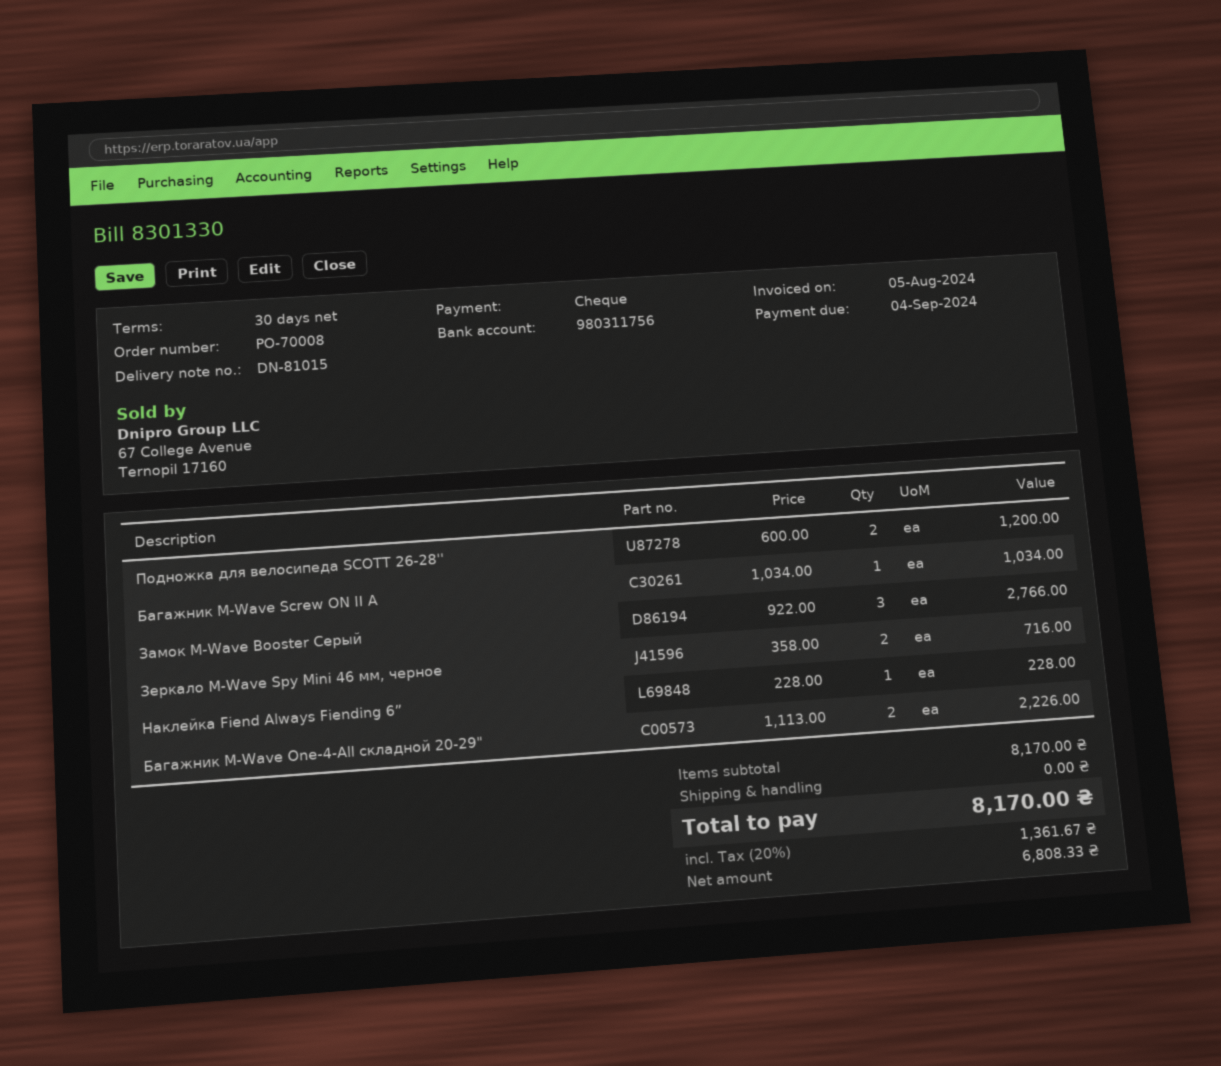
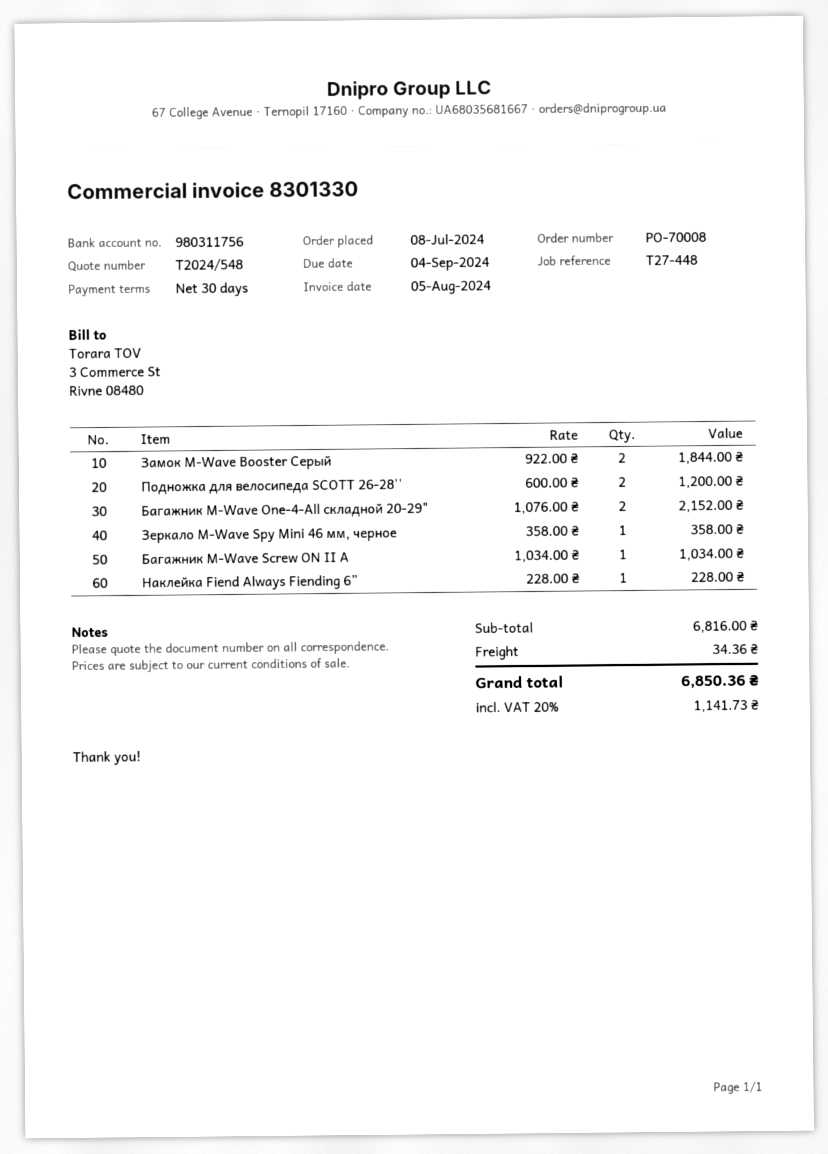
Замок M-Wave Booster Серый: 3 x 922.00 = 2766.00 -> 2 x 922.00 = 1844.00
Зеркало M-Wave Spy Mini 46 мм, черное: 2 x 358.00 = 716.00 -> 1 x 358.00 = 358.00
Багажник M-Wave One-4-All складной 20-29": 2 x 1113.00 = 2226.00 -> 2 x 1076.00 = 2152.00
subtotal: 8170.00 -> 6816.00
shipping: 0.00 -> 34.36
tax: 20% = 1361.67 -> 20% = 1141.73
total: 8170.00 -> 6850.36

